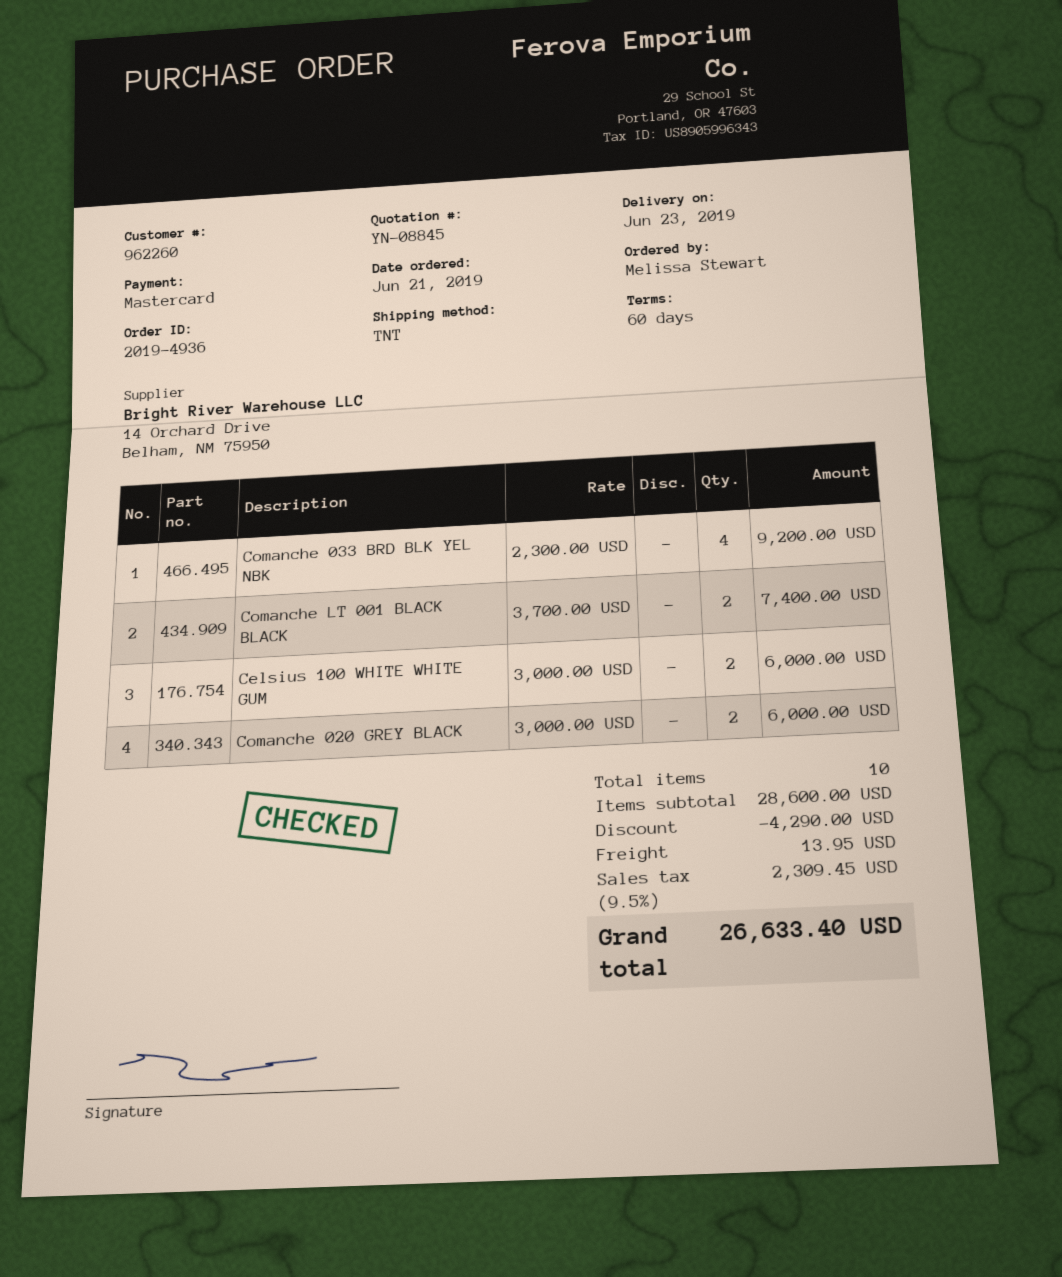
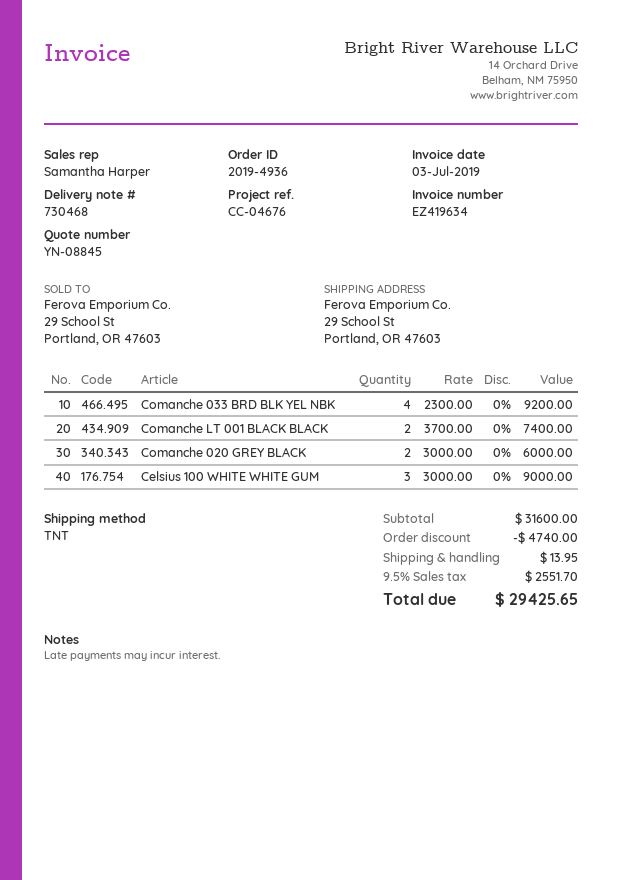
Celsius 100 WHITE WHITE GUM: 2 x 3000.00 = 6000.00 -> 3 x 3000.00 = 9000.00
subtotal: 28600.00 -> 31600.00
discount: 4290.00 -> 4740.00
tax: 9.5% = 2309.45 -> 9.5% = 2551.70
total: 26633.40 -> 29425.65

